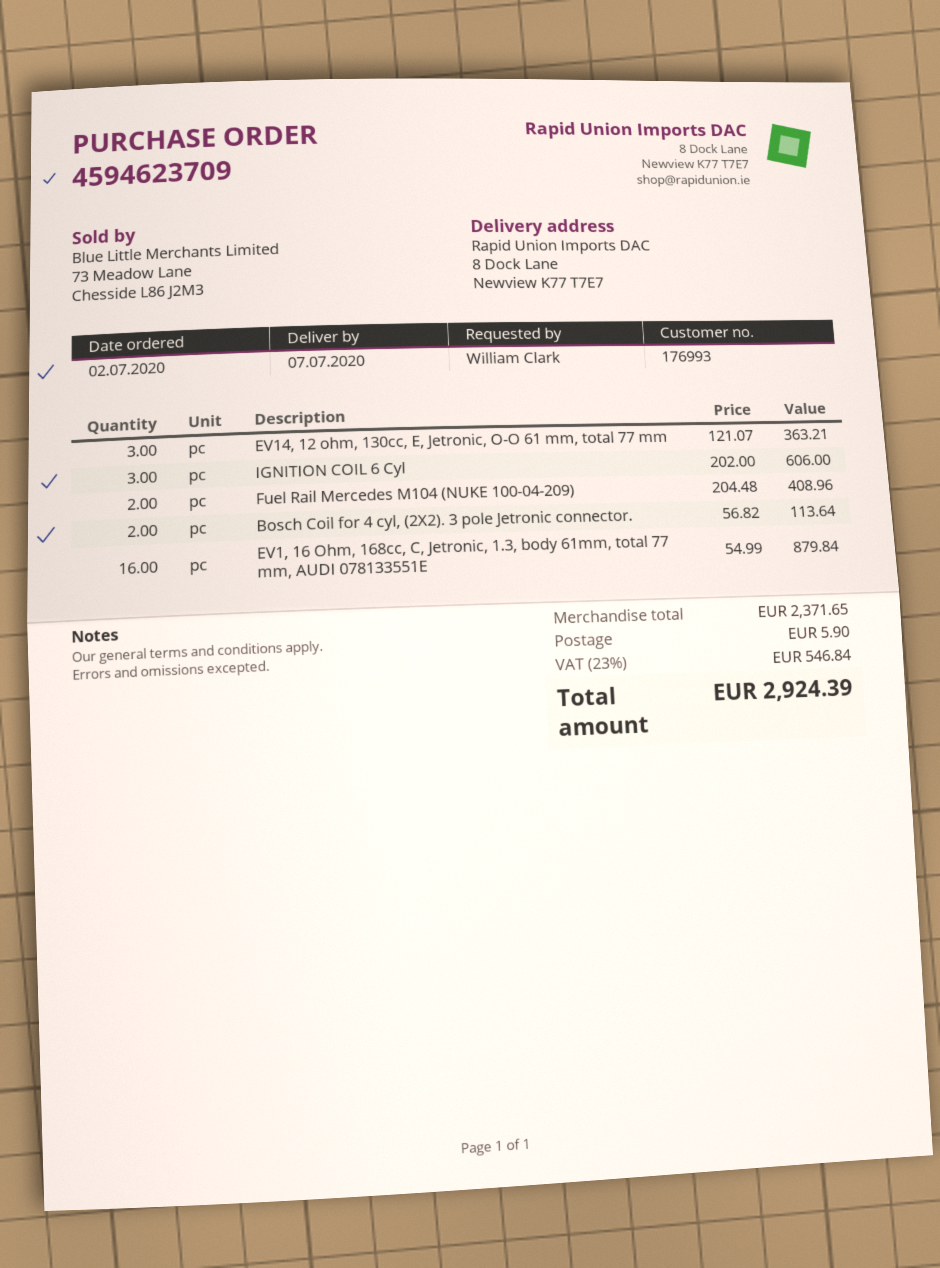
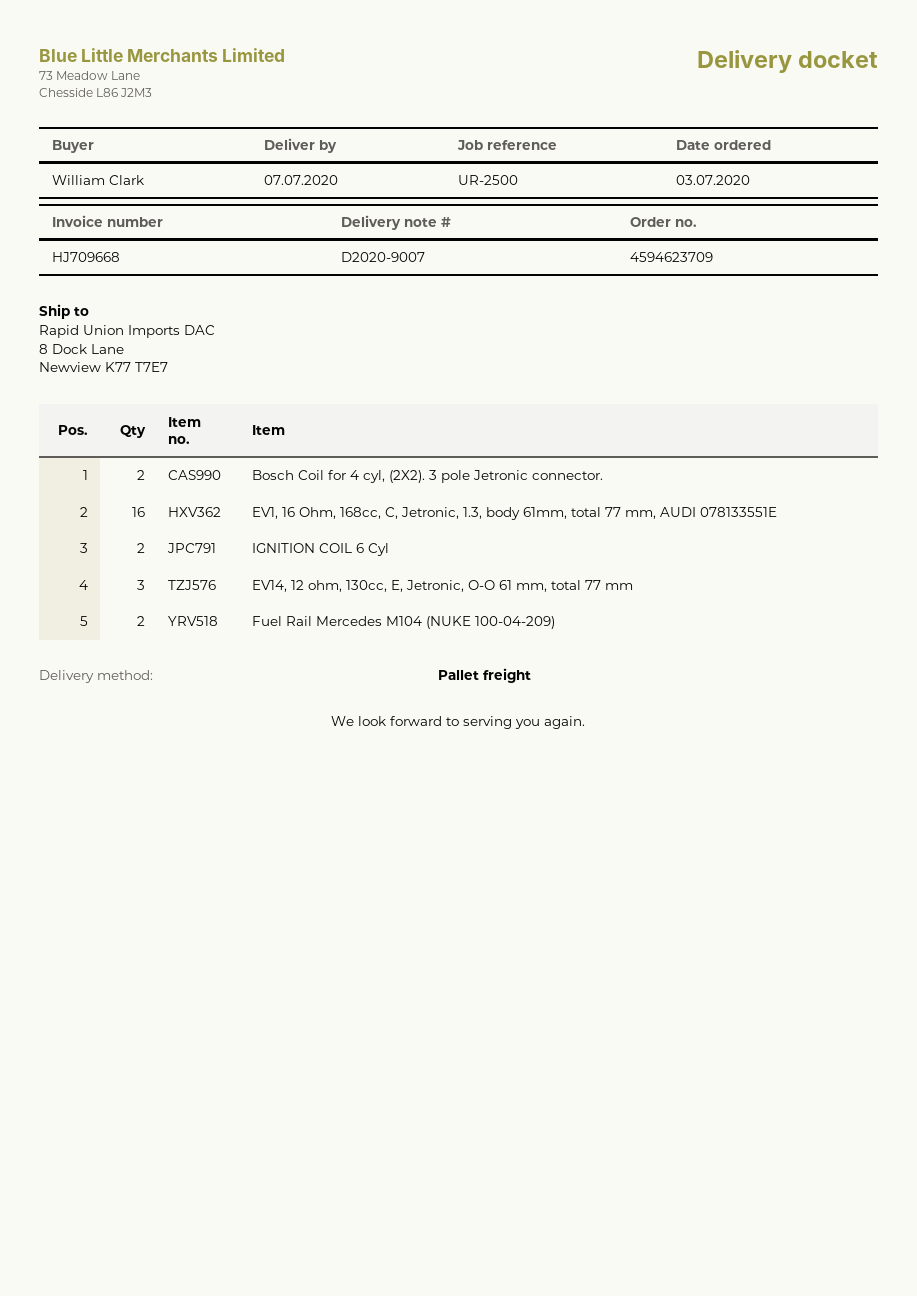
order date: 2020-07-02 -> 2020-07-03
IGNITION COIL 6 Cyl: 3 -> 2

